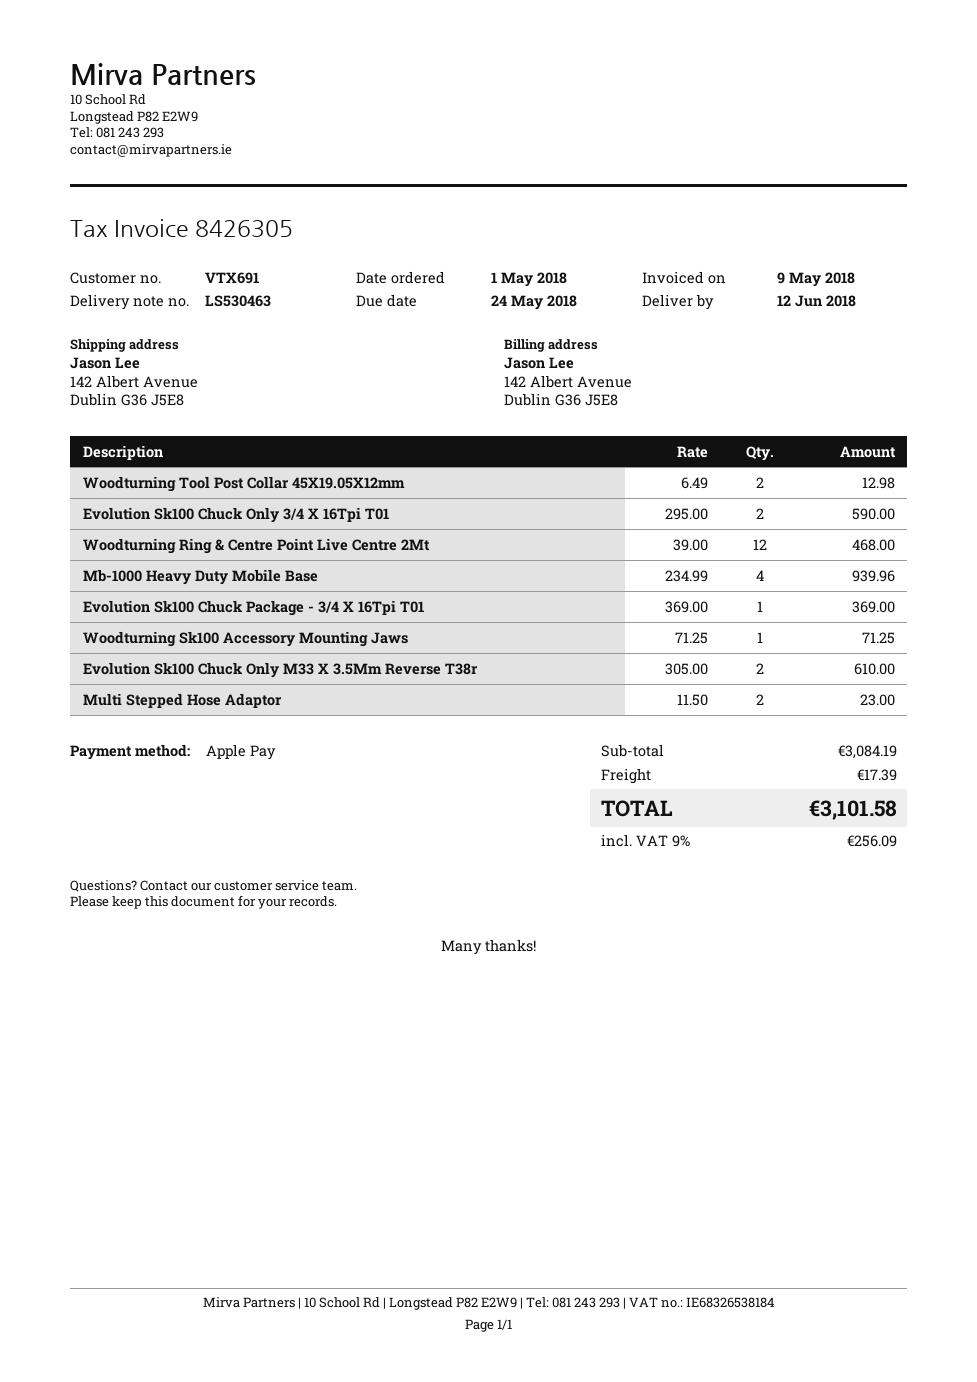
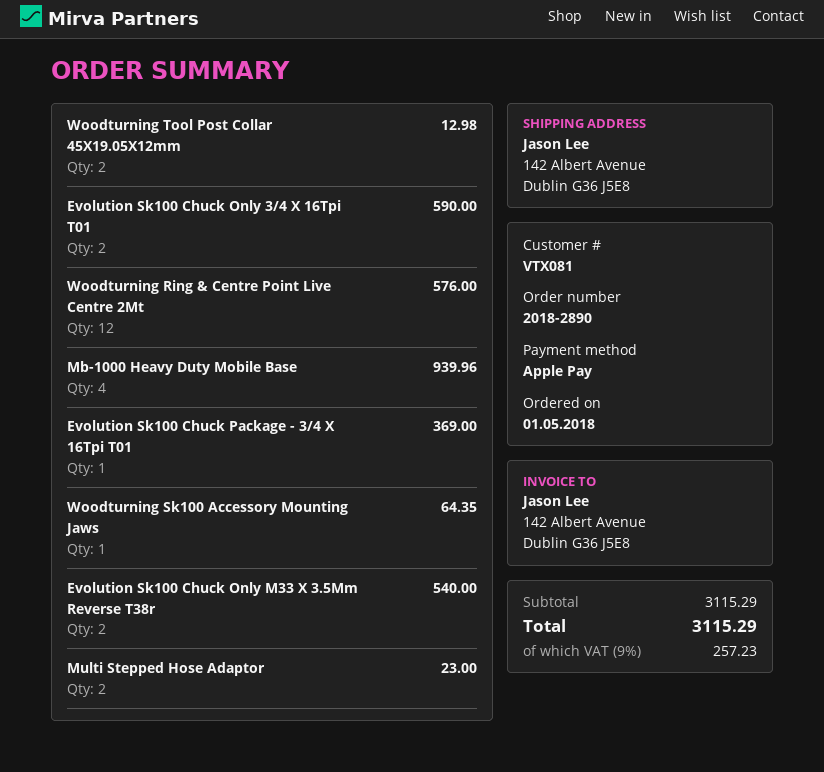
customer number: VTX691 -> VTX081
Woodturning Ring & Centre Point Live Centre 2Mt: 12 for 468.00 -> 12 for 576.00
Woodturning Sk100 Accessory Mounting Jaws: 1 for 71.25 -> 1 for 64.35
Evolution Sk100 Chuck Only M33 X 3.5Mm Reverse T38r: 2 for 610.00 -> 2 for 540.00
subtotal: 3084.19 -> 3115.29
shipping: 17.39 -> none
tax: 9% = 256.09 -> 9% = 257.23
total: 3101.58 -> 3115.29

